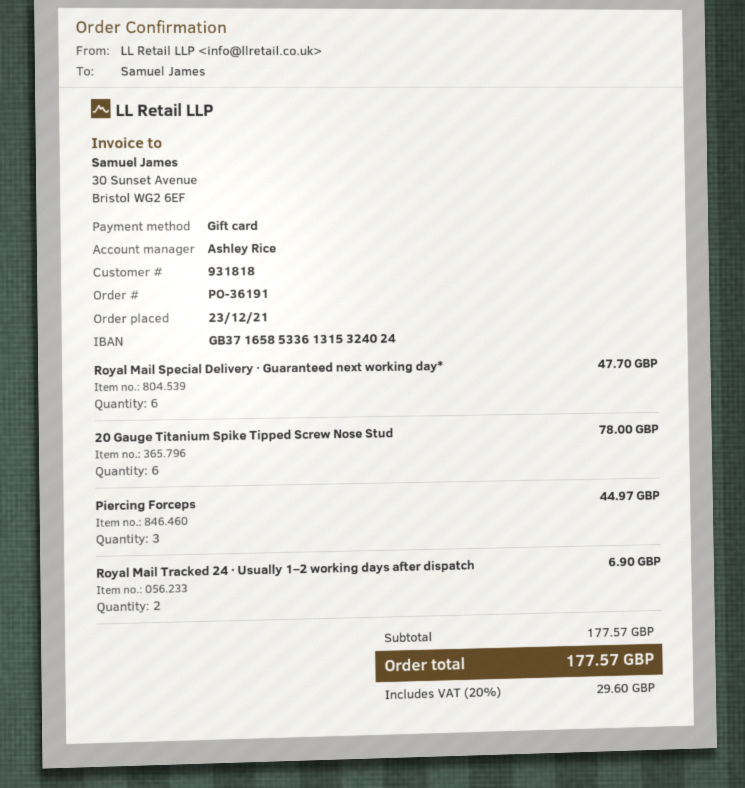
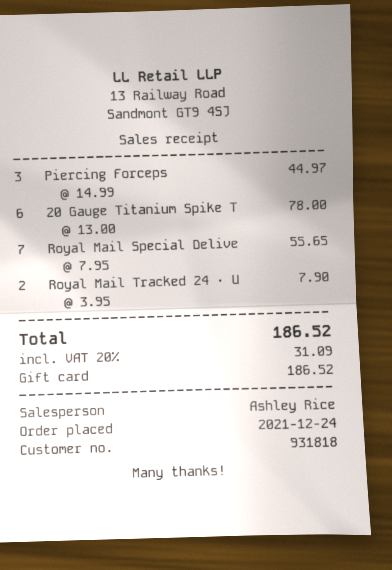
order date: 2021-12-23 -> 2021-12-24
Royal Mail Special Delivery · Guaranteed next working day*: 6 for 47.70 -> 7 for 55.65
Royal Mail Tracked 24 · Usually 1–2 working days after dispatch: 2 for 6.90 -> 2 for 7.90
tax: 20% = 29.60 -> 20% = 31.09
total: 177.57 -> 186.52

